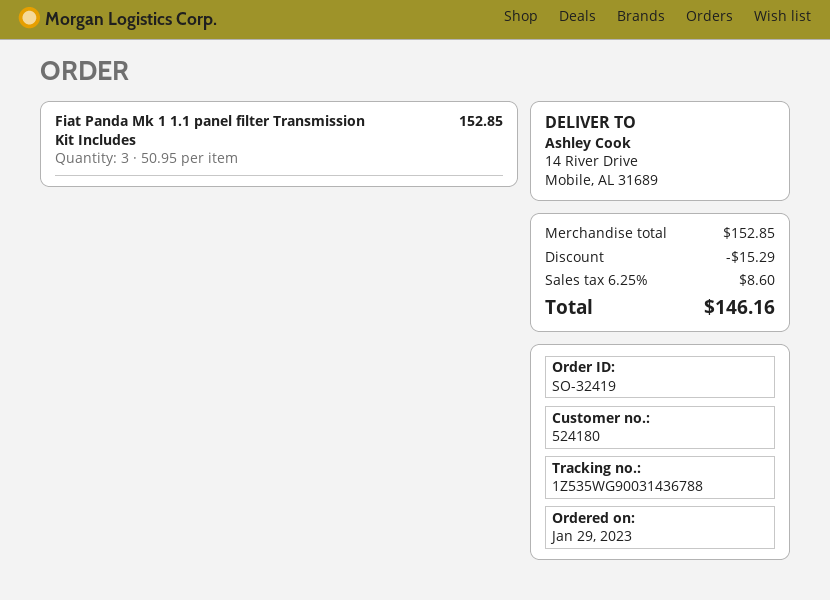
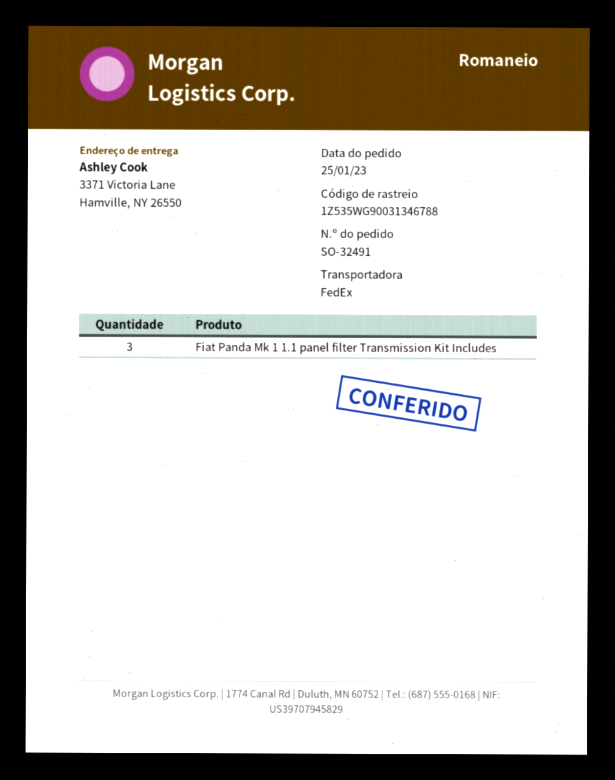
order number: SO-32419 -> SO-32491
order date: 2023-01-29 -> 2023-01-25
tracking number: 1Z535WG90031436788 -> 1Z535WG90031346788
ship to: 14 River Drive, Mobile, AL 31689 -> 3371 Victoria Lane, Hamville, NY 26550

